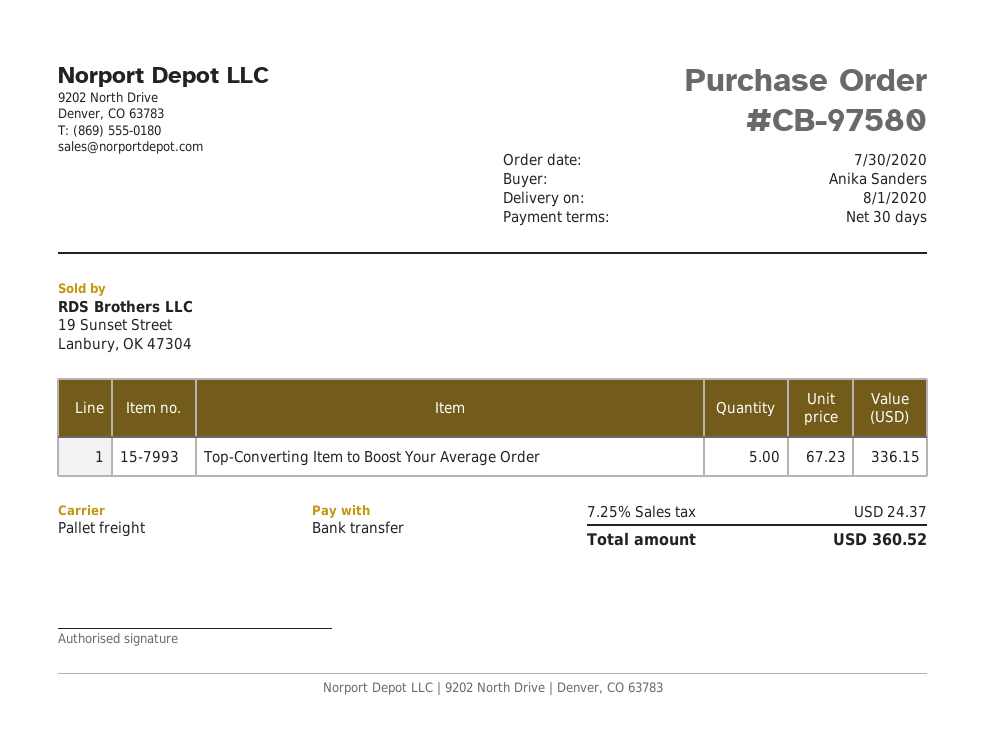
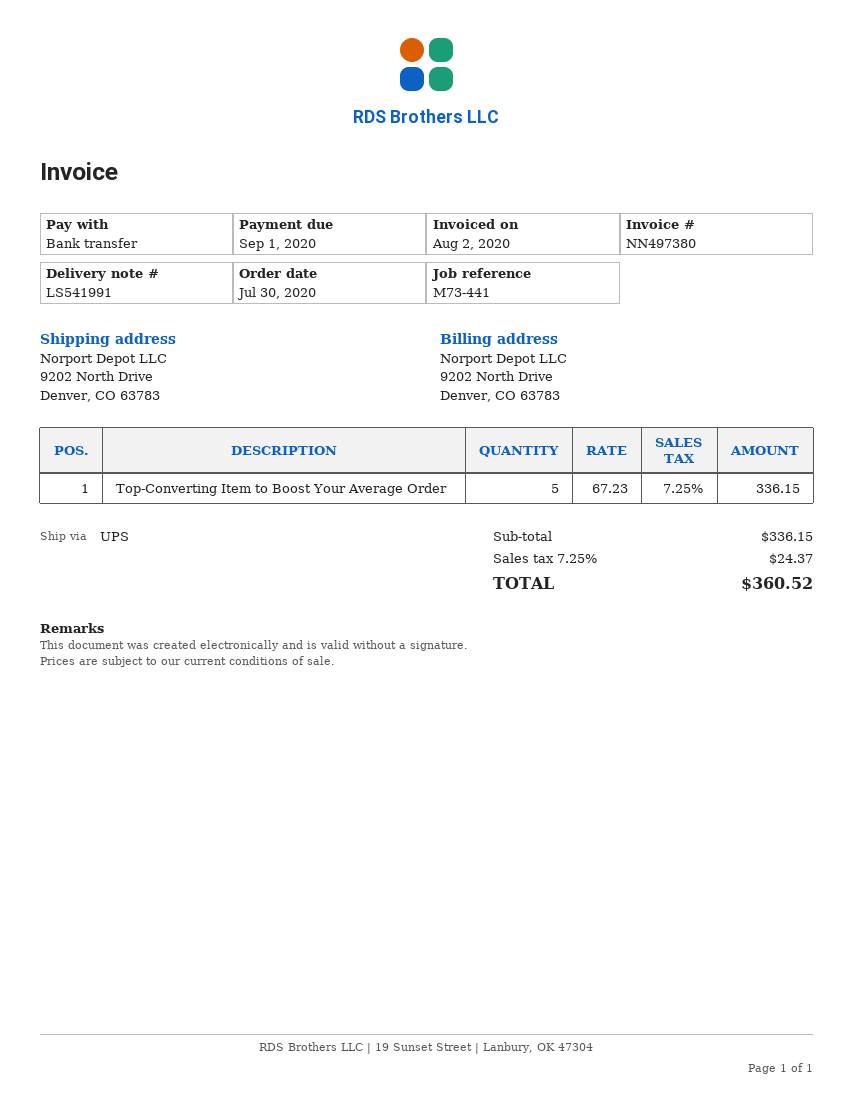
shipping method: pallet freight -> UPS

